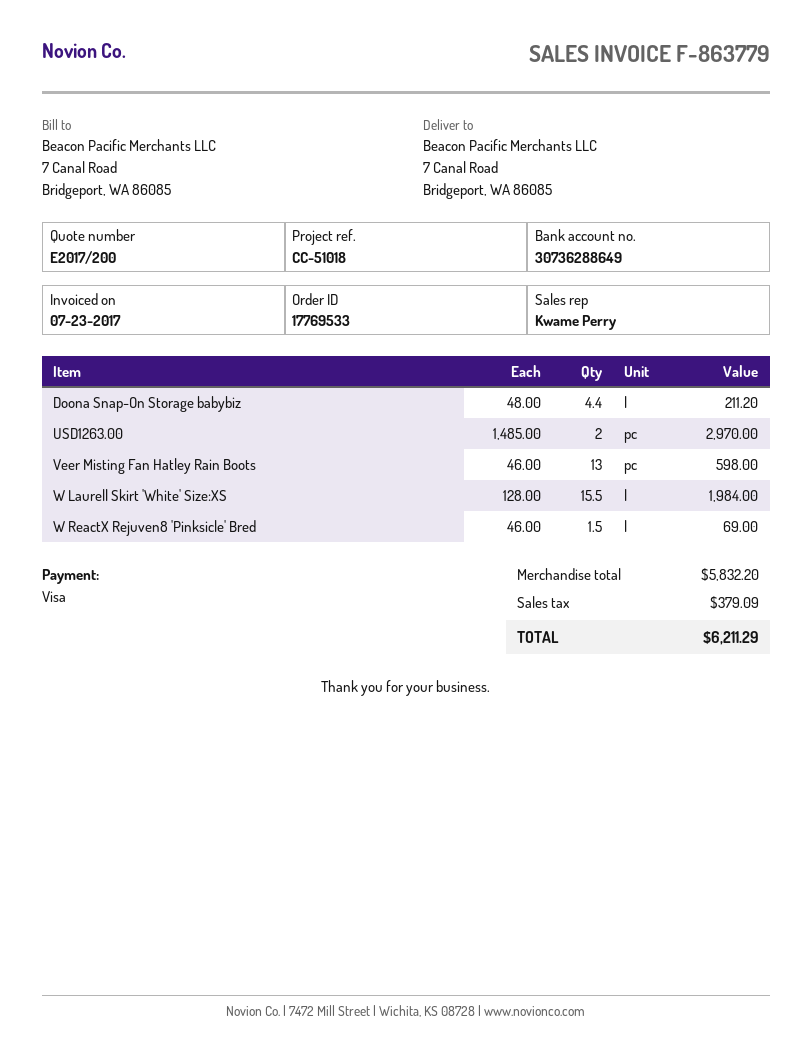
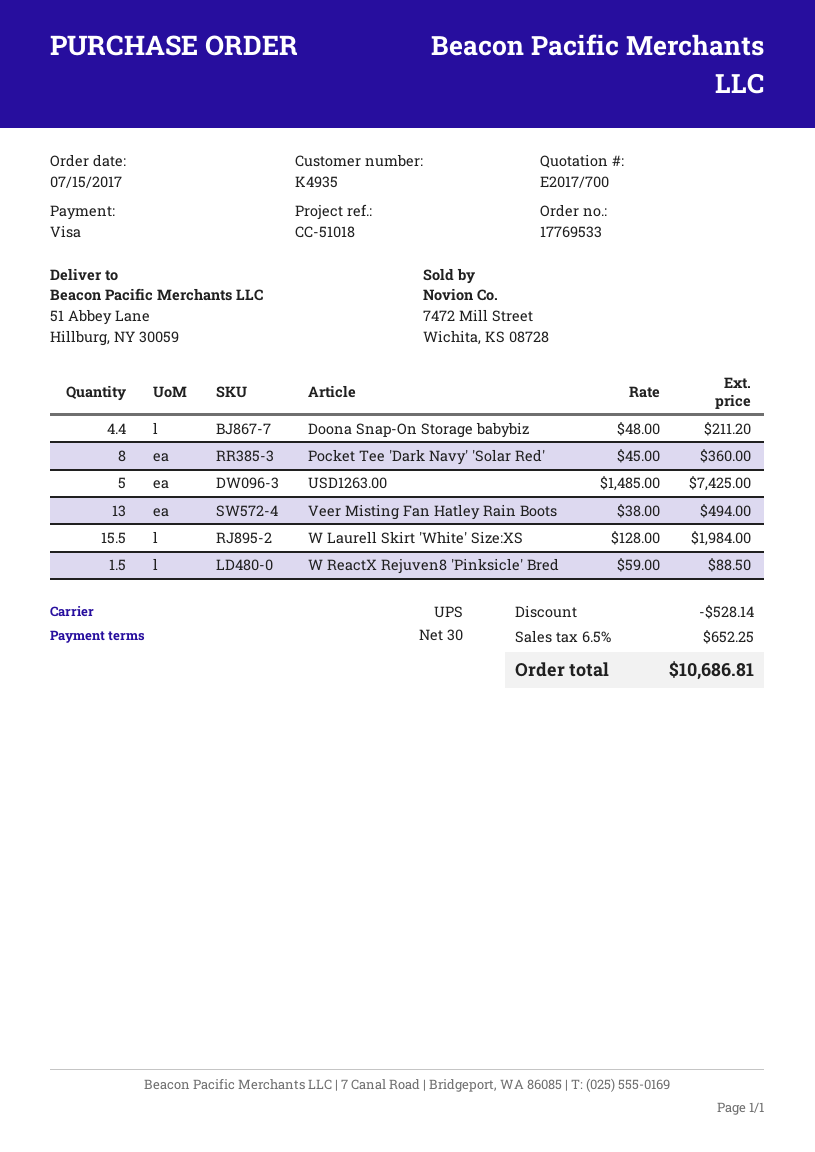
quote number: E2017/200 -> E2017/700
ship to: 7 Canal Road, Bridgeport, WA 86085 -> 51 Abbey Lane, Hillburg, NY 30059
USD1263.00: 2 x 1485.00 = 2970.00 -> 5 x 1485.00 = 7425.00
Veer Misting Fan Hatley Rain Boots: 13 x 46.00 = 598.00 -> 13 x 38.00 = 494.00
W ReactX Rejuven8 'Pinksicle' Bred: 1.5 x 46.00 = 69.00 -> 1.5 x 59.00 = 88.50
Pocket Tee 'Dark Navy' 'Solar Red': none -> 8 x 45.00 = 360.00
discount: none -> 528.14
tax: 379.09 -> 652.25
total: 6211.29 -> 10686.81

